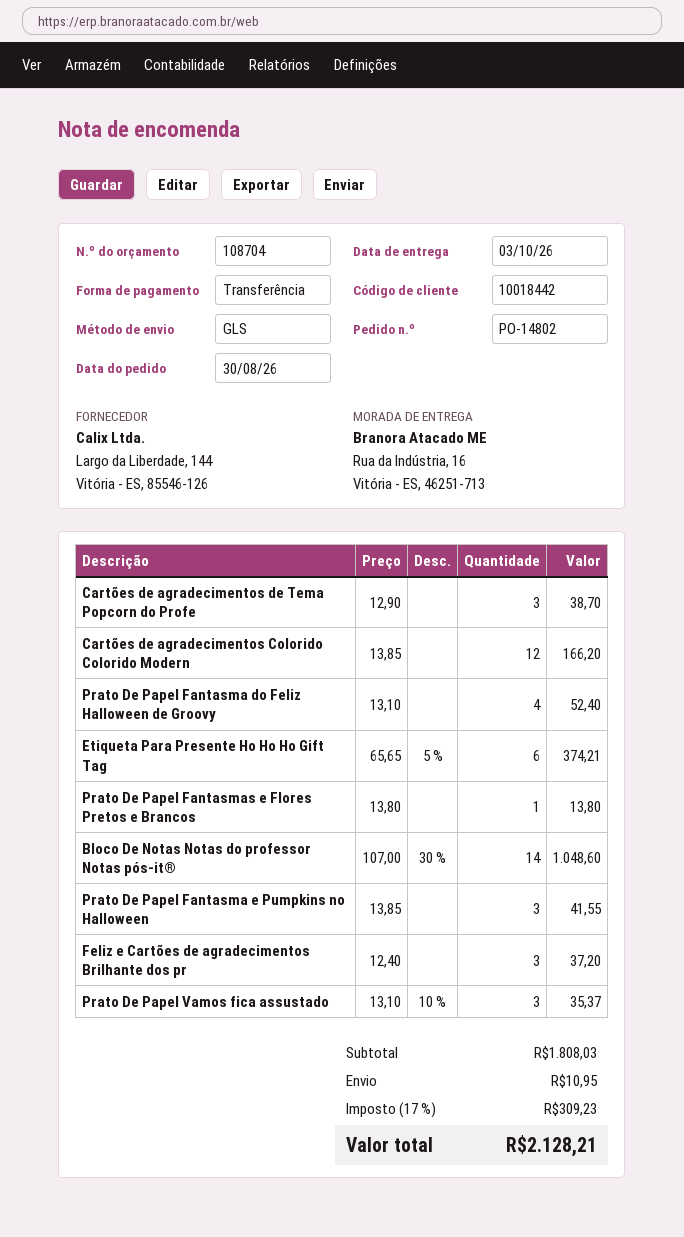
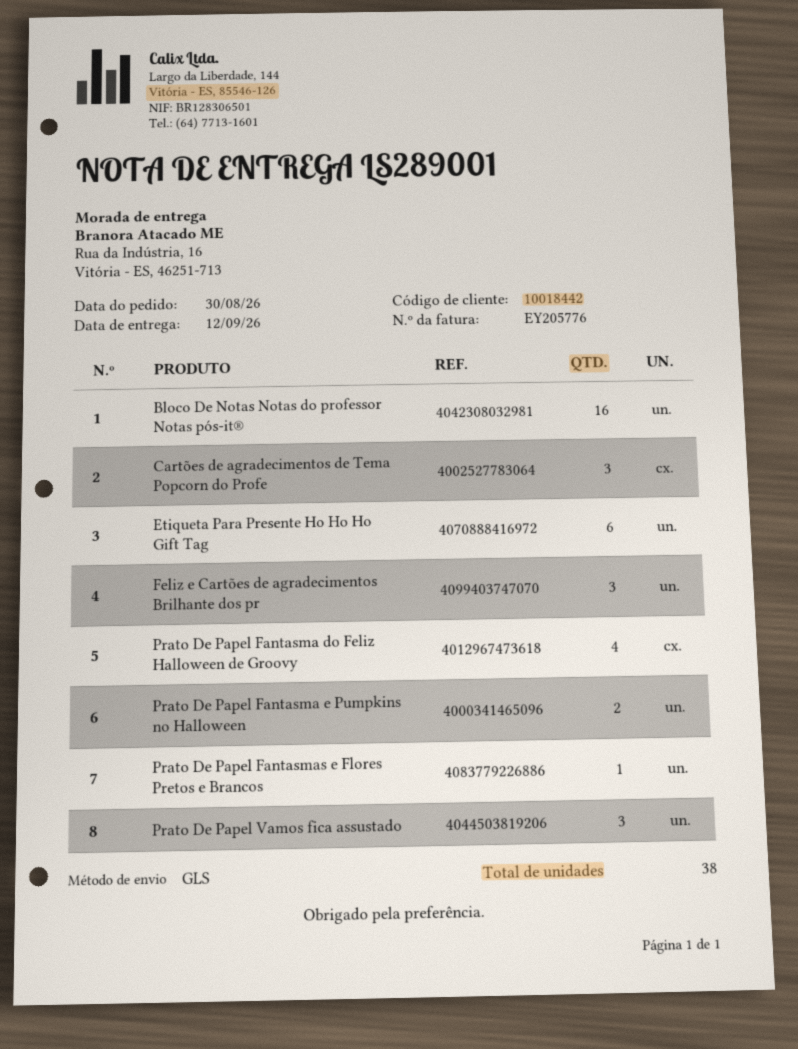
delivery date: 2026-10-03 -> 2026-09-12
Cartões de agradecimentos Colorido Colorido Modern: 12 -> none
Bloco De Notas Notas do professor Notas pós-it®: 14 -> 16
Prato De Papel Fantasma e Pumpkins no Halloween: 3 -> 2

